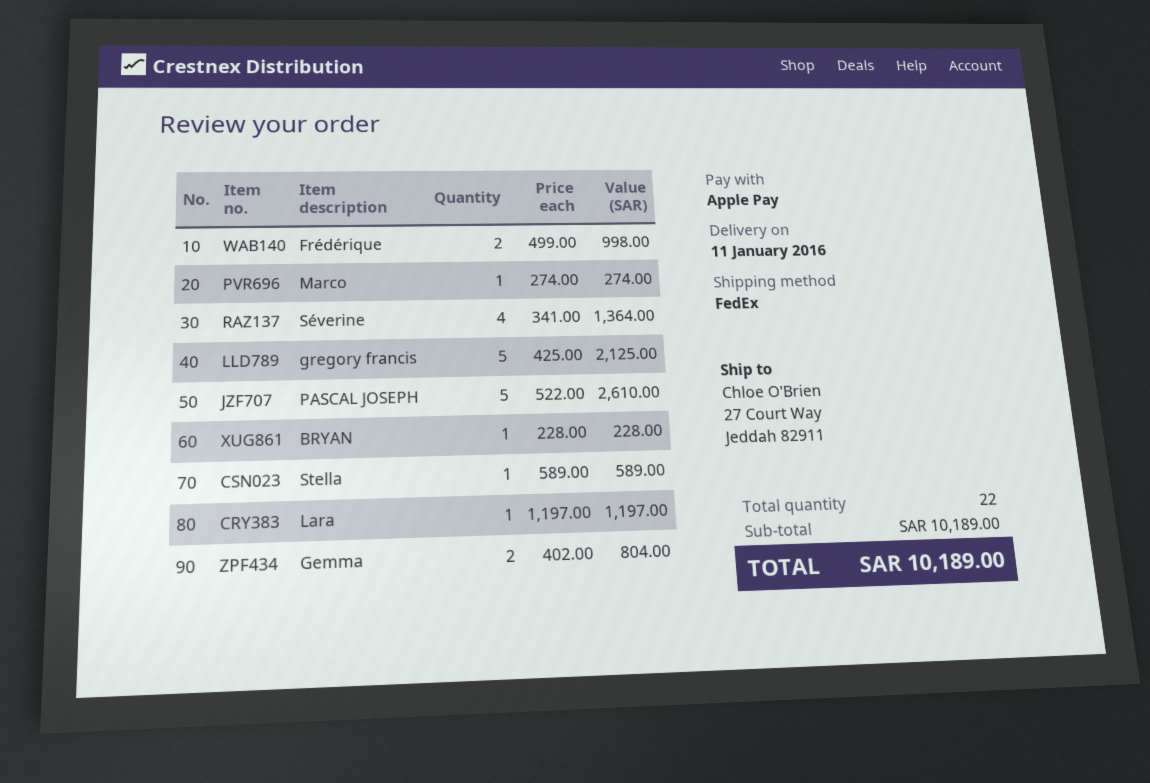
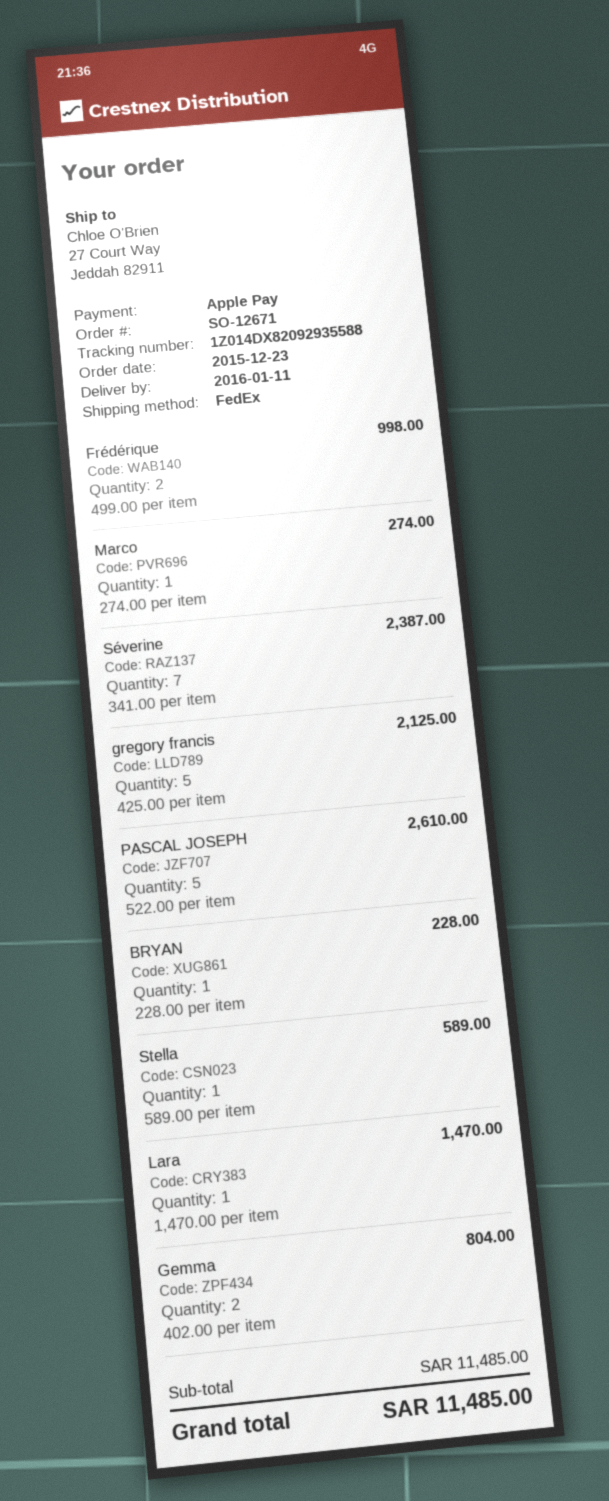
Séverine: 4 x 341.00 = 1364.00 -> 7 x 341.00 = 2387.00
Lara: 1 x 1197.00 = 1197.00 -> 1 x 1470.00 = 1470.00
subtotal: 10189.00 -> 11485.00
total: 10189.00 -> 11485.00

